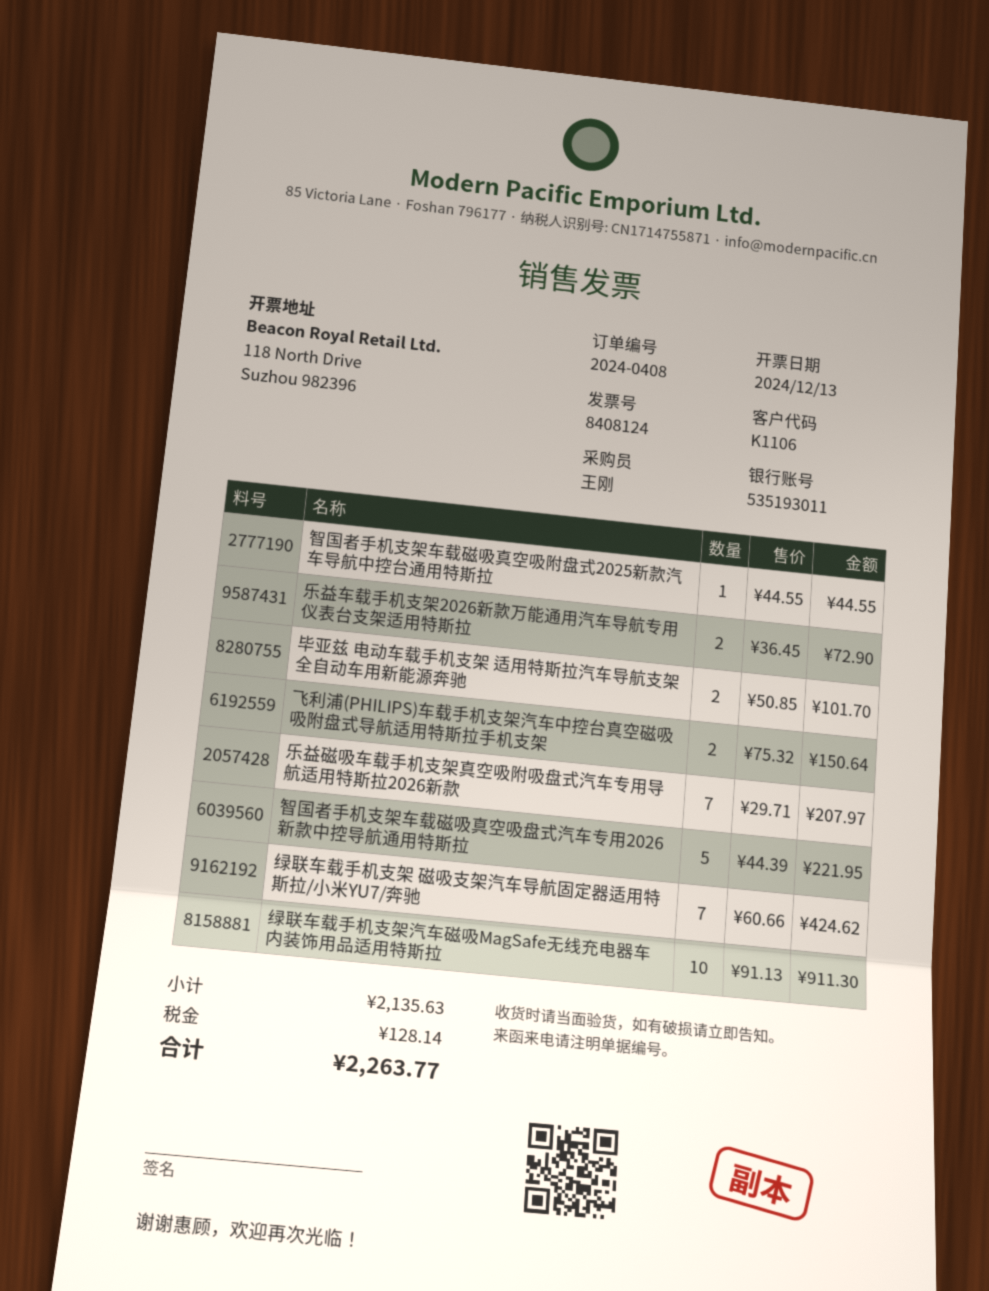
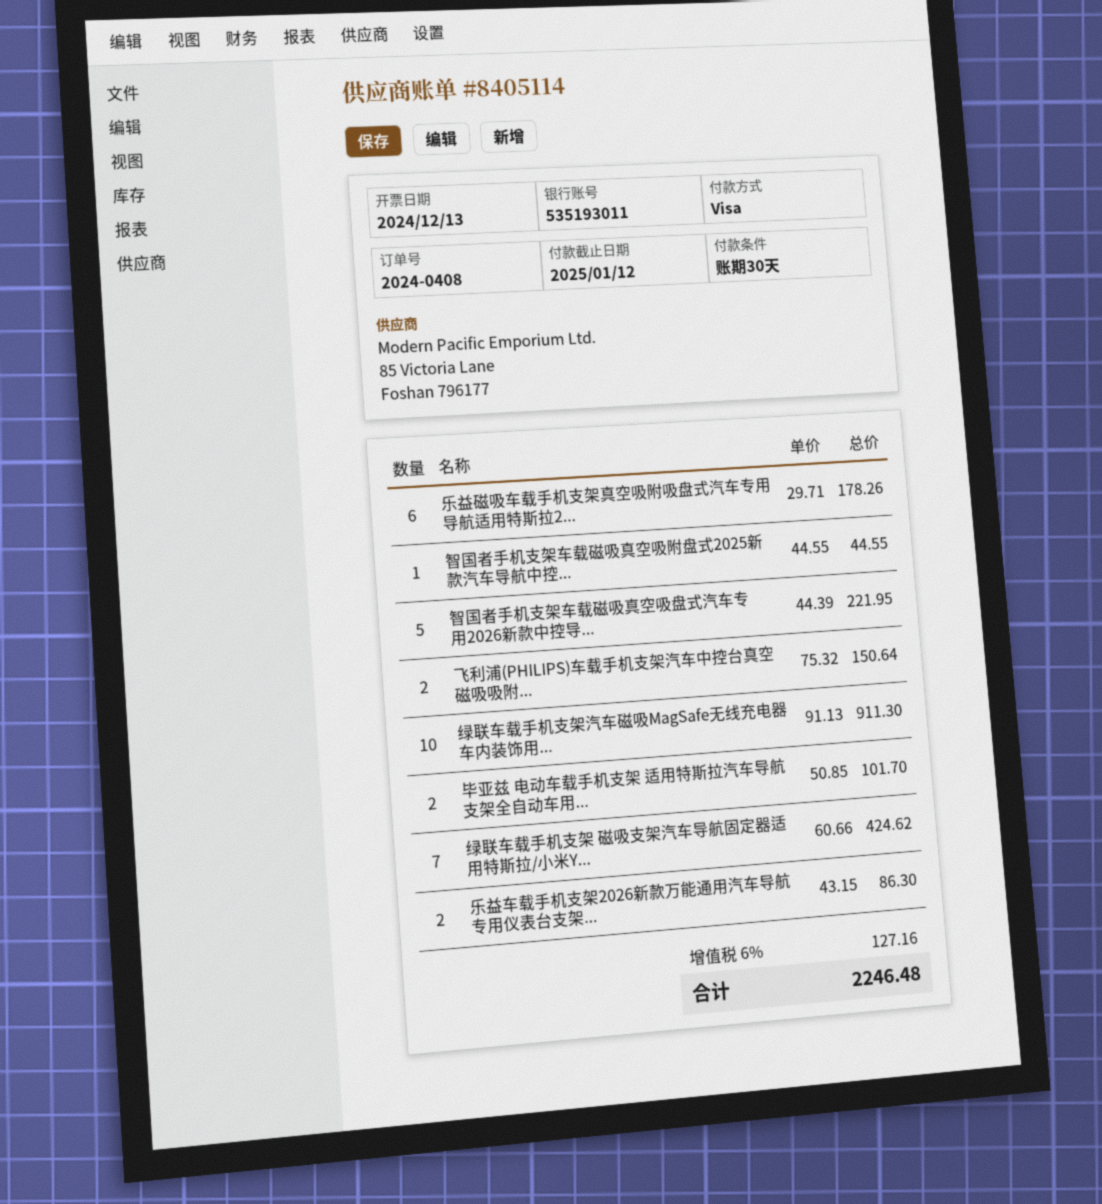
invoice number: 8408124 -> 8405114
乐益车载手机支架2026新款万能通用汽车导航专用仪表台支架适用特斯拉: 2 x 36.45 = 72.90 -> 2 x 43.15 = 86.30
乐益磁吸车载手机支架真空吸附吸盘式汽车专用导航适用特斯拉2026新款: 7 x 29.71 = 207.97 -> 6 x 29.71 = 178.26
tax: 128.14 -> 127.16
total: 2263.77 -> 2246.48

